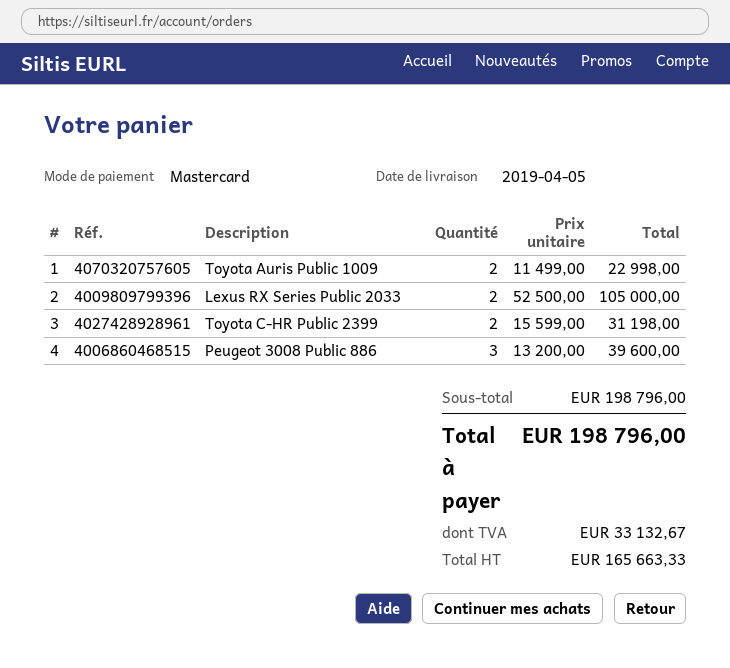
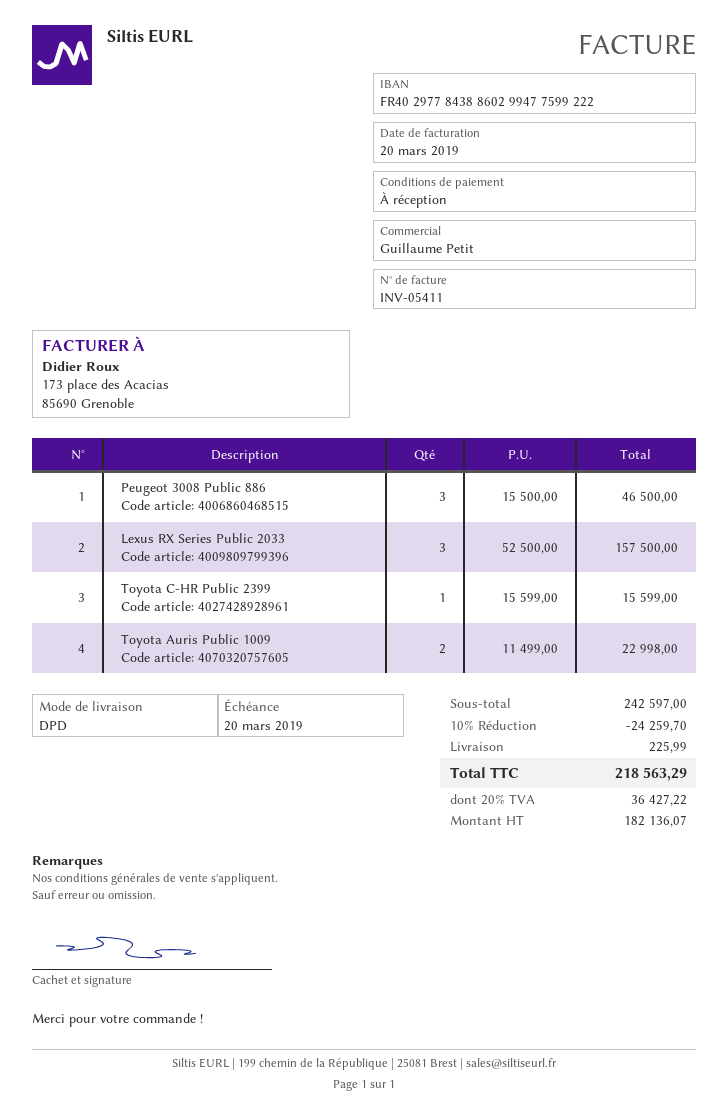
Lexus RX Series Public 2033: 2 x 52500.00 = 105000.00 -> 3 x 52500.00 = 157500.00
Toyota C-HR Public 2399: 2 x 15599.00 = 31198.00 -> 1 x 15599.00 = 15599.00
Peugeot 3008 Public 886: 3 x 13200.00 = 39600.00 -> 3 x 15500.00 = 46500.00
subtotal: 198796.00 -> 242597.00
discount: none -> 10% = 24259.70
shipping: none -> 225.99
net: 165663.33 -> 182136.07
tax: 33132.67 -> 36427.22
total: 198796.00 -> 218563.29

